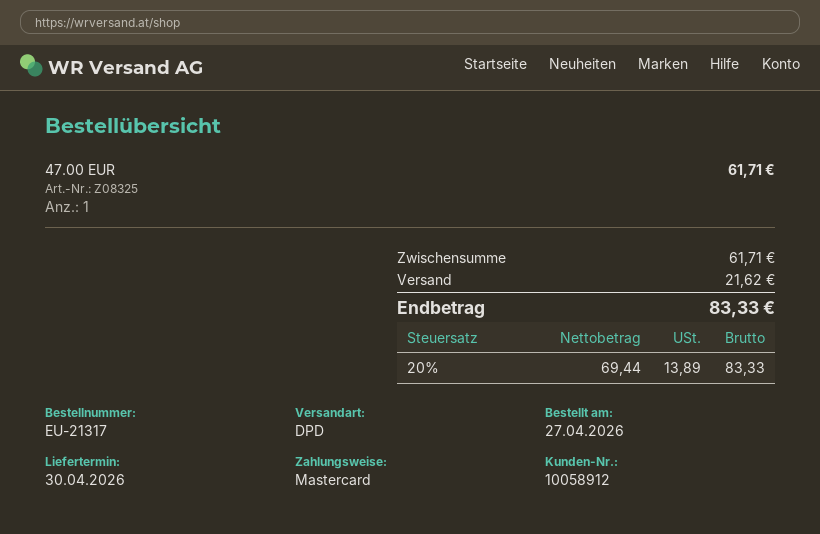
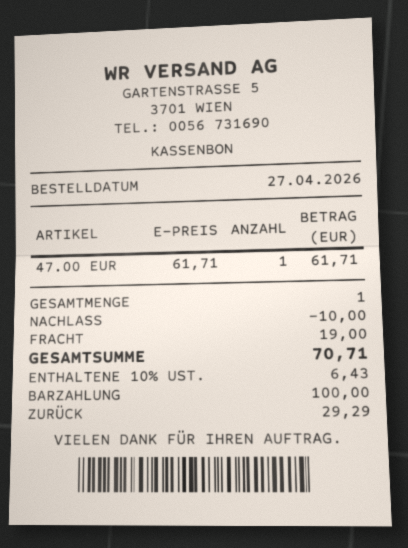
payment method: Mastercard -> cash
discount: none -> 10.00
shipping: 21.62 -> 19.00
tax: 20% = 13.89 -> 10% = 6.43
total: 83.33 -> 70.71

